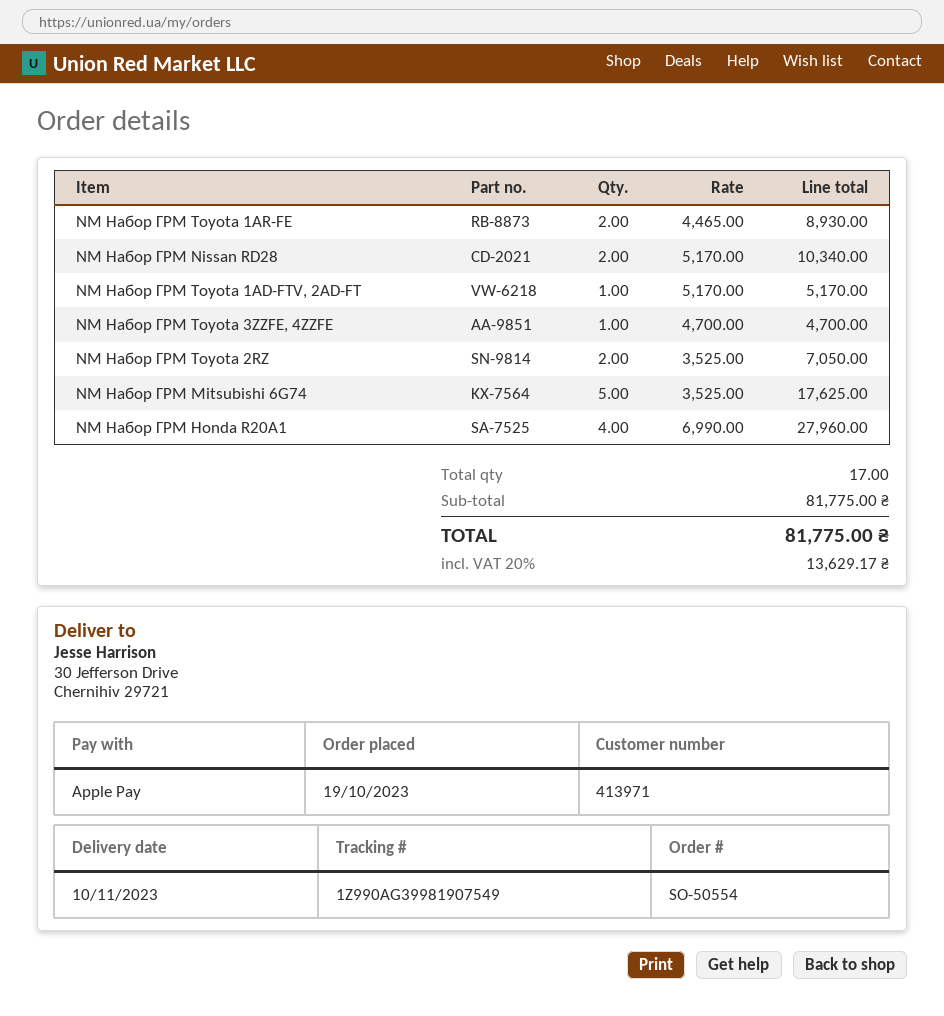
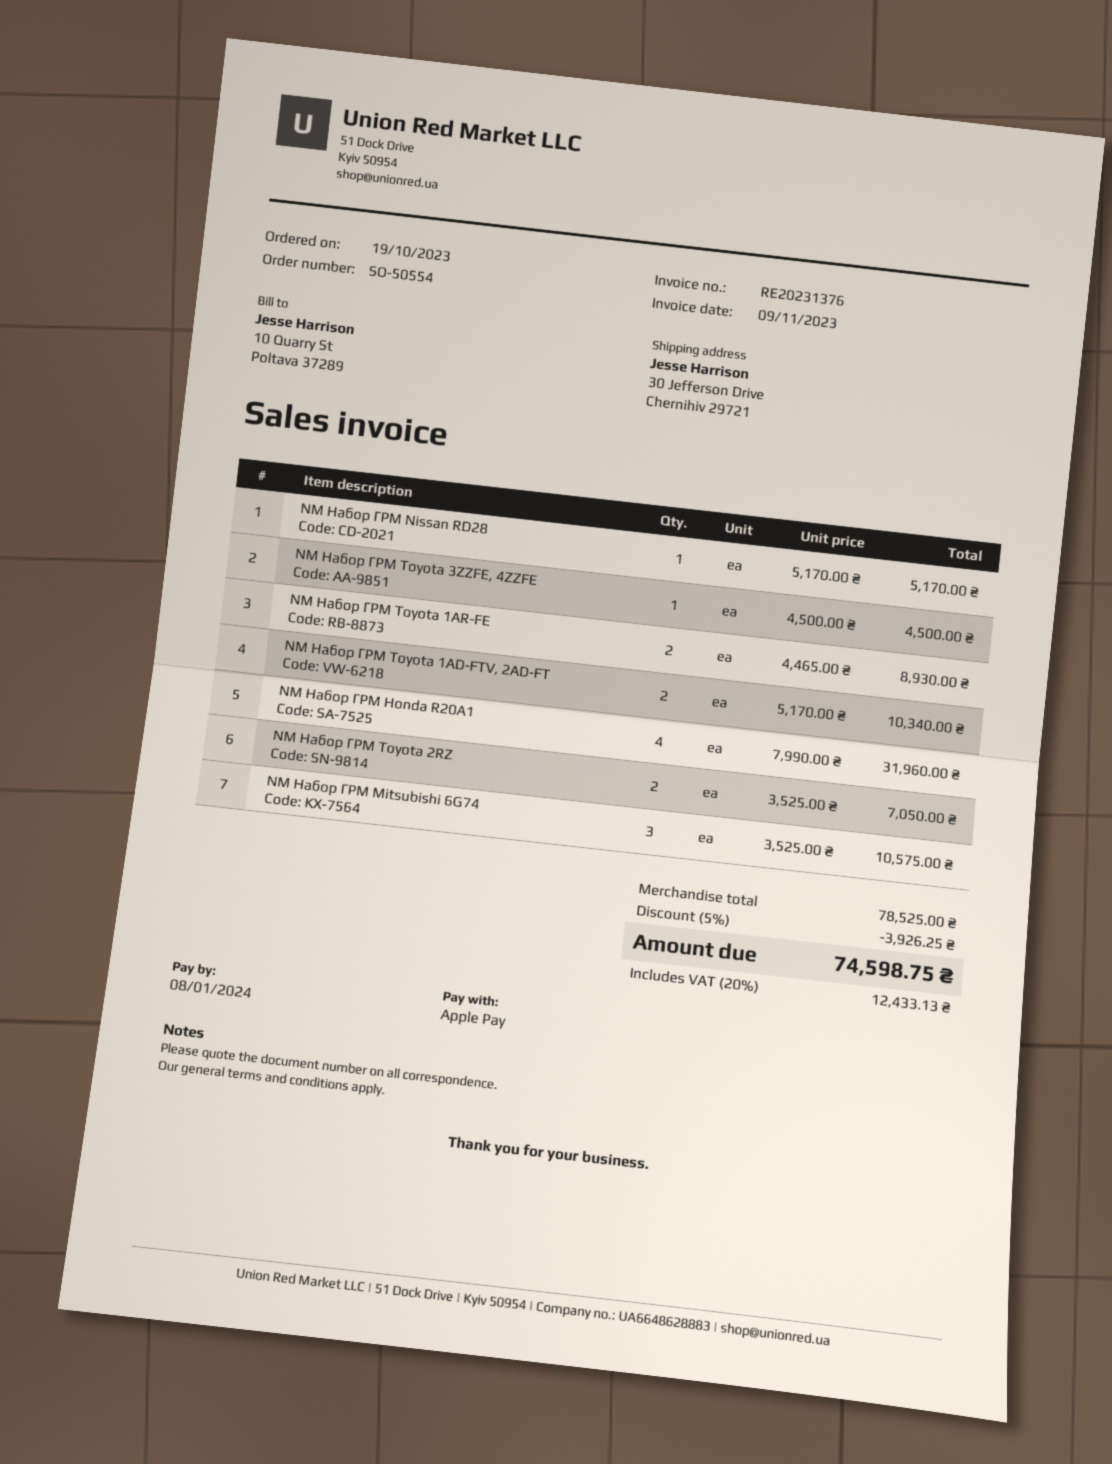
NM Набор ГРМ Nissan RD28: 2 x 5170.00 = 10340.00 -> 1 x 5170.00 = 5170.00
NM Набор ГРМ Toyota 1AD-FTV, 2AD-FT: 1 x 5170.00 = 5170.00 -> 2 x 5170.00 = 10340.00
NM Набор ГРМ Toyota 3ZZFE, 4ZZFE: 1 x 4700.00 = 4700.00 -> 1 x 4500.00 = 4500.00
NM Набор ГРМ Mitsubishi 6G74: 5 x 3525.00 = 17625.00 -> 3 x 3525.00 = 10575.00
NM Набор ГРМ Honda R20A1: 4 x 6990.00 = 27960.00 -> 4 x 7990.00 = 31960.00
subtotal: 81775.00 -> 78525.00
discount: none -> 5% = 3926.25
tax: 20% = 13629.17 -> 20% = 12433.13
total: 81775.00 -> 74598.75

